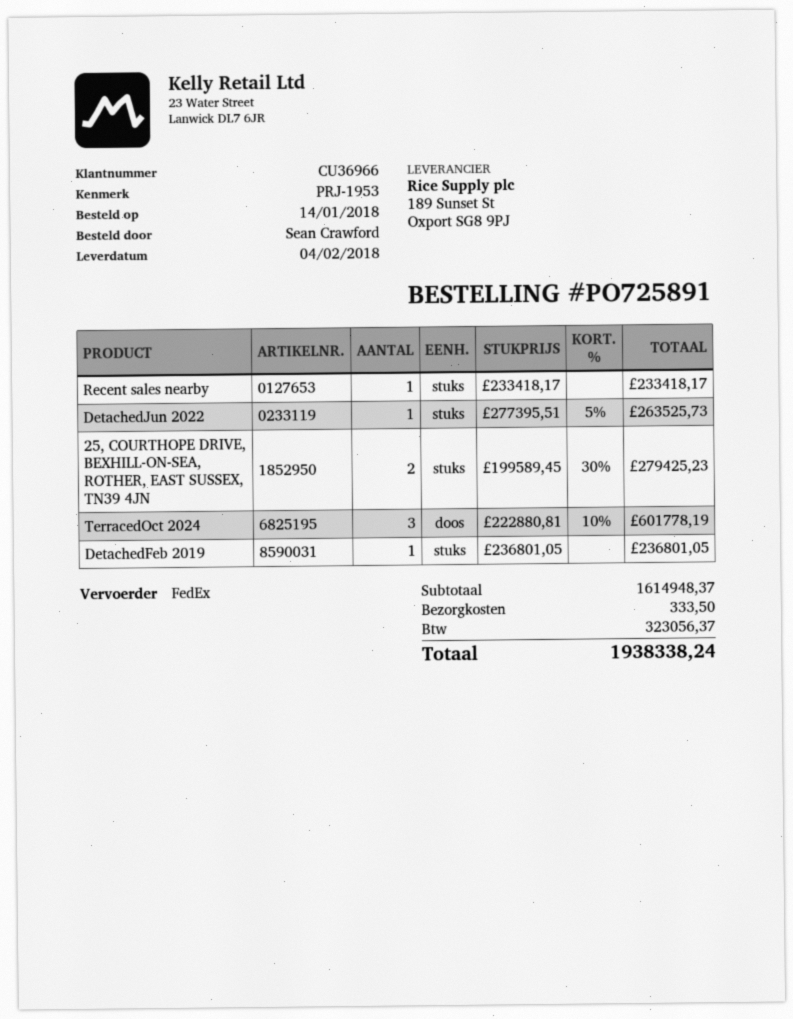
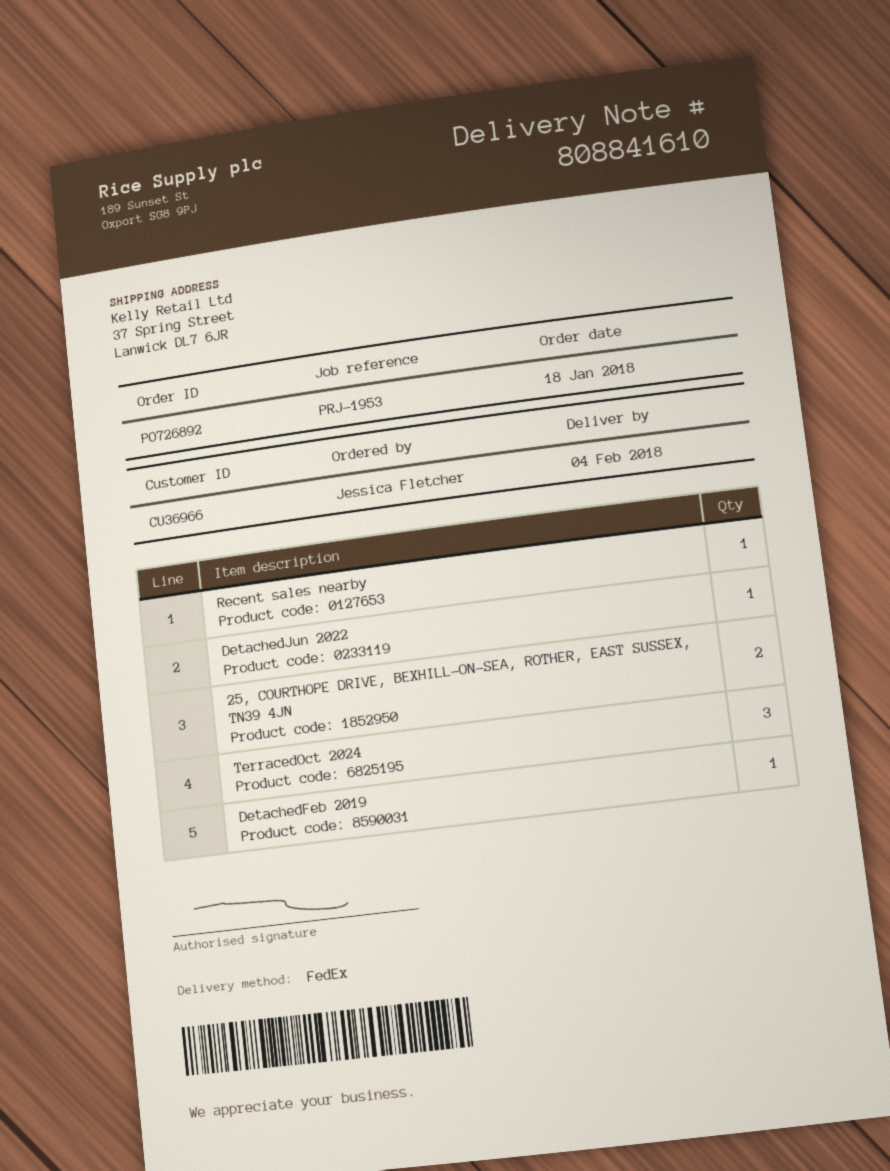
order number: PO725891 -> PO726892
order date: 2018-01-14 -> 2018-01-18
ordered by: Sean Crawford -> Jessica Fletcher

